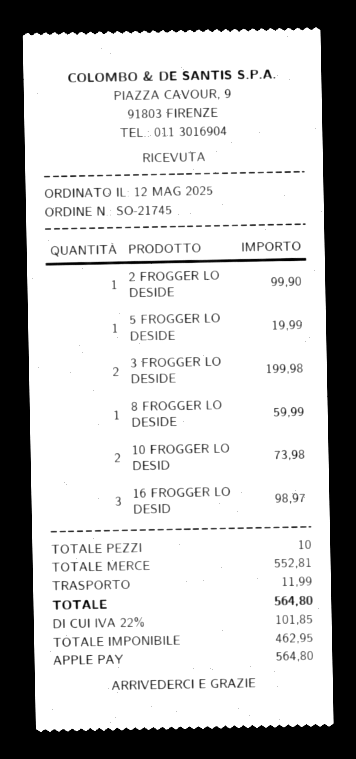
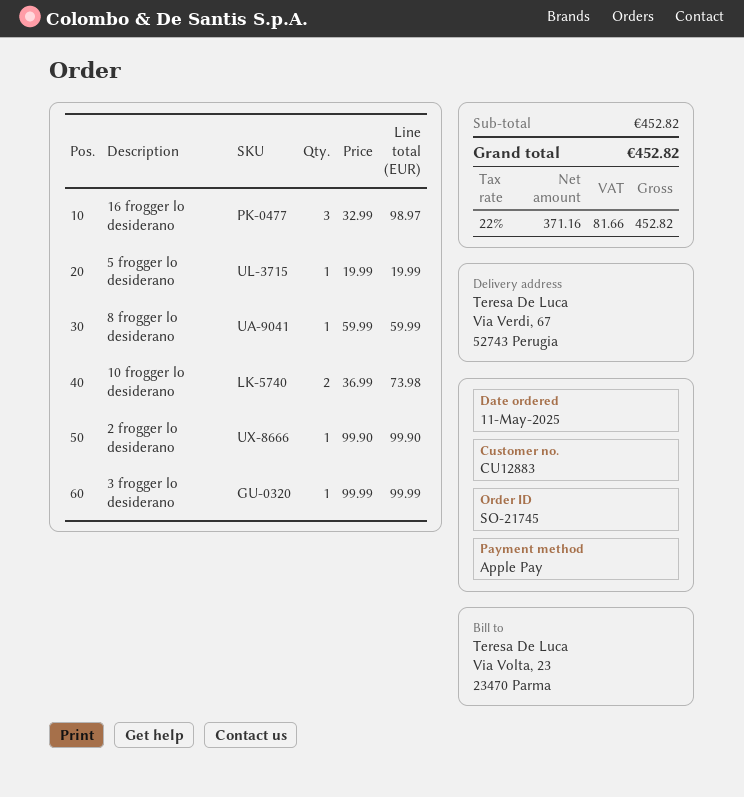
order date: 2025-05-12 -> 2025-05-11
3 FROGGER LO DESIDE: 2 for 199.98 -> 1 for 99.99
subtotal: 552.81 -> 452.82
shipping: 11.99 -> none
net: 462.95 -> 371.16
tax: 22% = 101.85 -> 22% = 81.66
total: 564.80 -> 452.82

